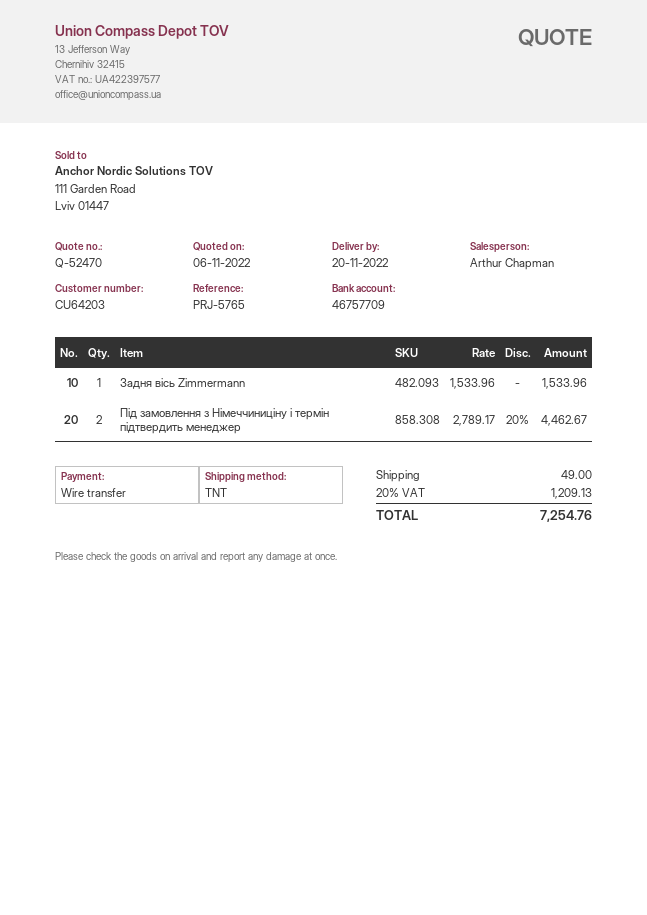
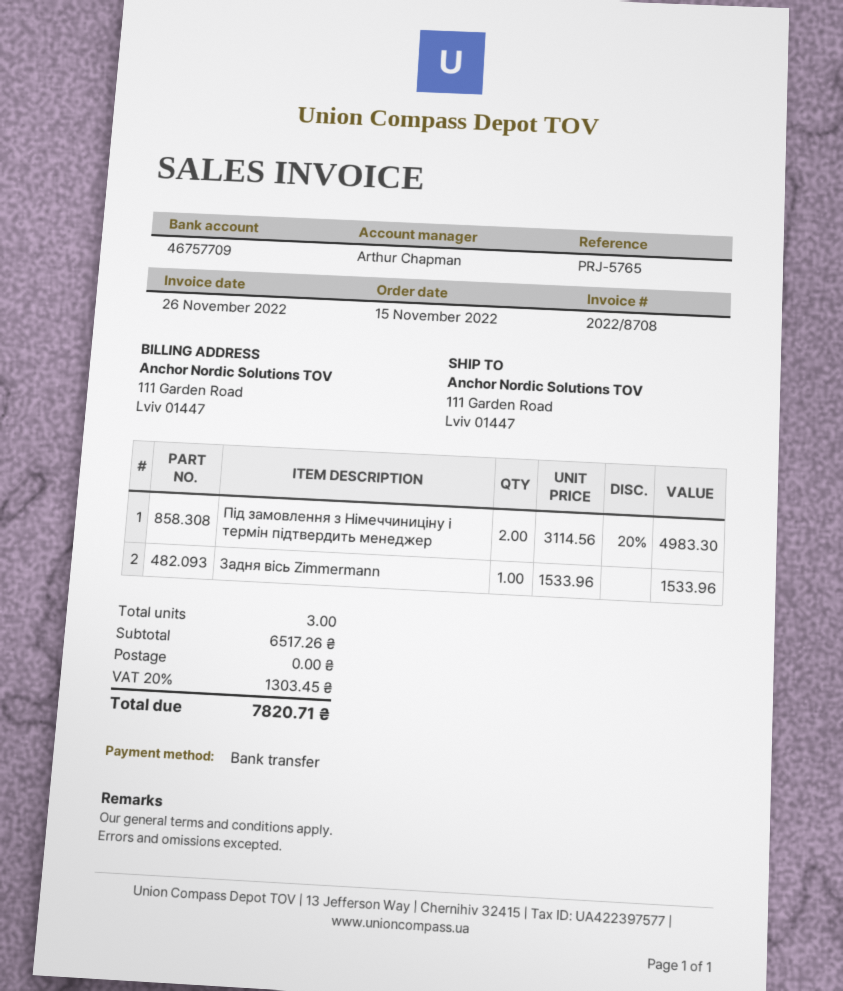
Під замовлення з Німеччиниціну і термін підтвердить менеджер: 2 x 2789.17 - 20% = 4462.67 -> 2 x 3114.56 - 20% = 4983.30
shipping: 49.00 -> 0.00
tax: 20% = 1209.13 -> 20% = 1303.45
total: 7254.76 -> 7820.71

